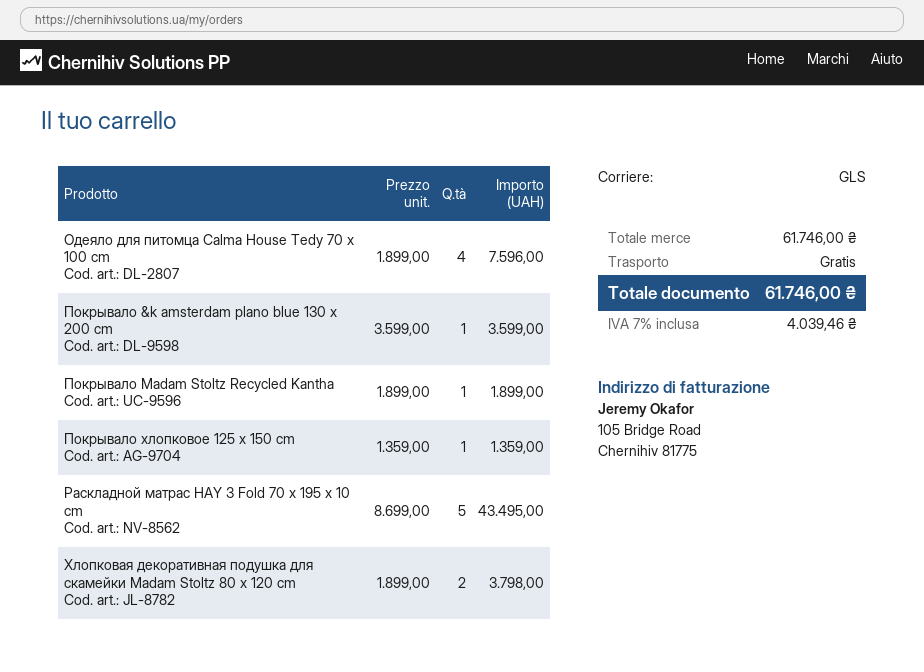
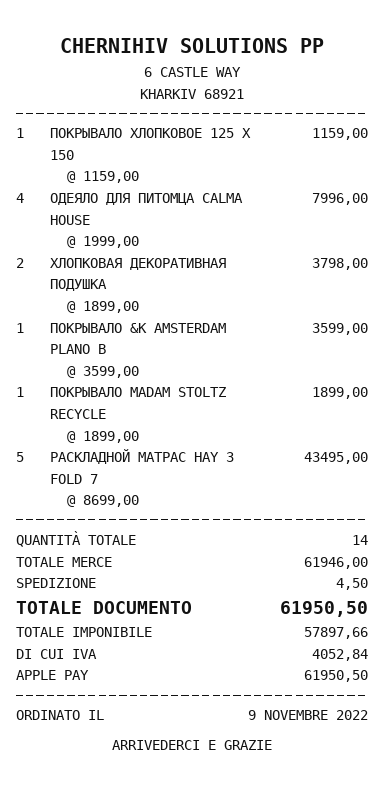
Одеяло для питомца Calma House Tedy 70 x 100 cm: 4 x 1899.00 = 7596.00 -> 4 x 1999.00 = 7996.00
Покрывало хлопковое 125 x 150 cm: 1 x 1359.00 = 1359.00 -> 1 x 1159.00 = 1159.00
subtotal: 61746.00 -> 61946.00
shipping: 0.00 -> 4.50
tax: 4039.46 -> 4052.84
total: 61746.00 -> 61950.50

